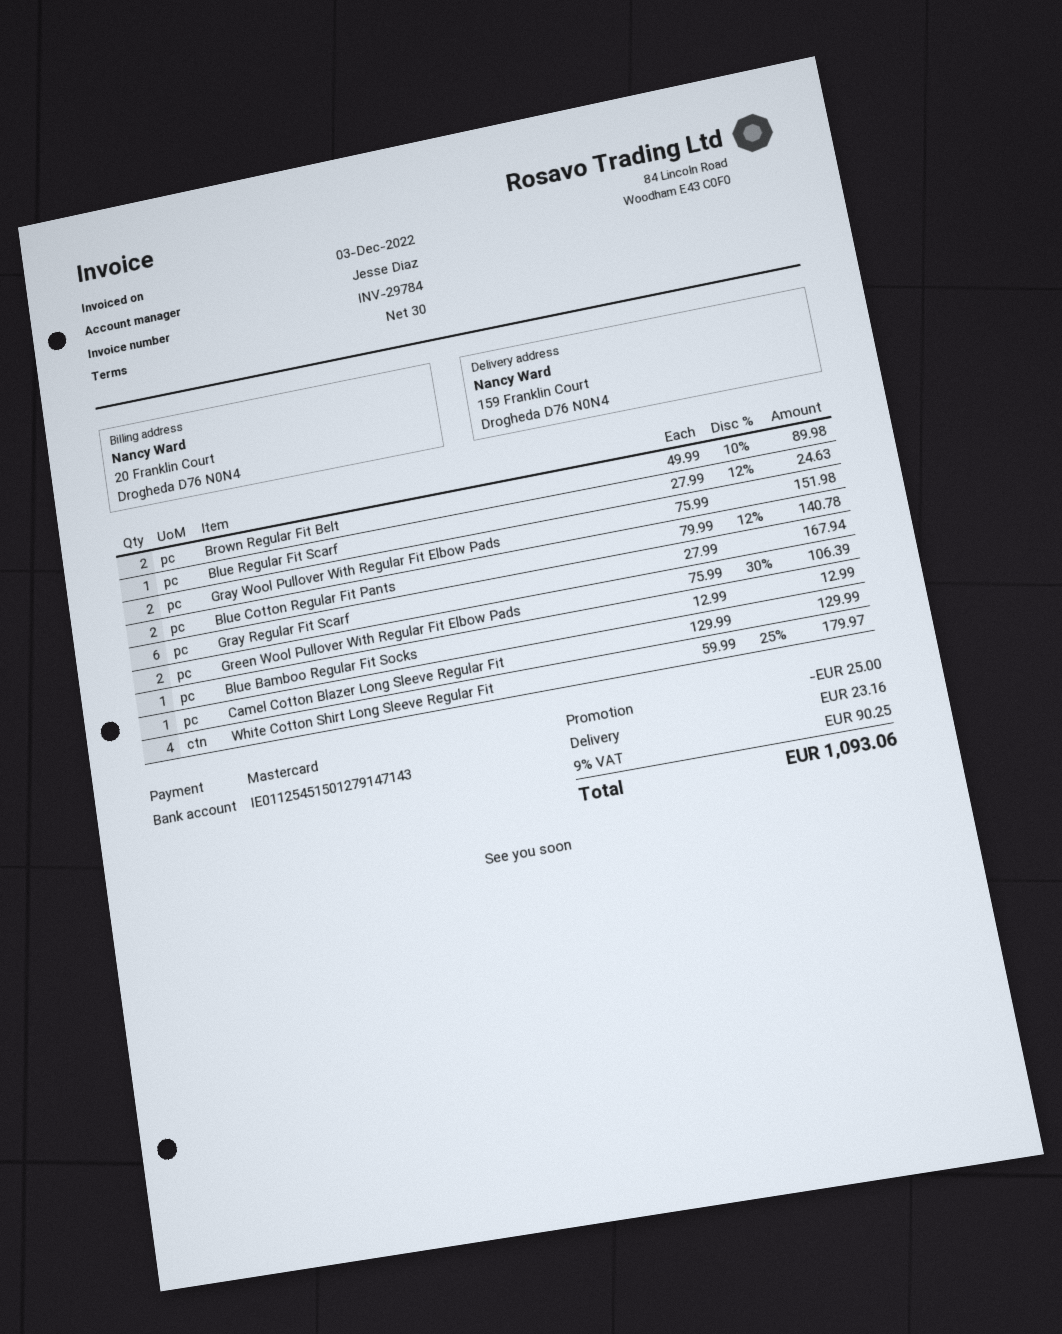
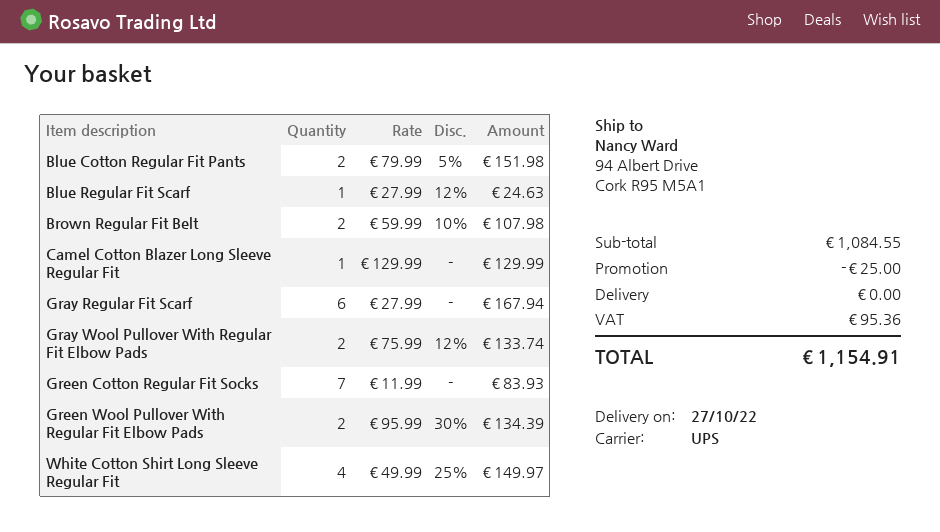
ship to: 159 Franklin Court, Drogheda D76 N0N4 -> 94 Albert Drive, Cork R95 M5A1
Brown Regular Fit Belt: 2 x 49.99 - 10% = 89.98 -> 2 x 59.99 - 10% = 107.98
Gray Wool Pullover With Regular Fit Elbow Pads: 2 x 75.99 = 151.98 -> 2 x 75.99 - 12% = 133.74
Blue Cotton Regular Fit Pants: 2 x 79.99 - 12% = 140.78 -> 2 x 79.99 - 5% = 151.98
Green Wool Pullover With Regular Fit Elbow Pads: 2 x 75.99 - 30% = 106.39 -> 2 x 95.99 - 30% = 134.39
Blue Bamboo Regular Fit Socks: 1 x 12.99 = 12.99 -> none
White Cotton Shirt Long Sleeve Regular Fit: 4 x 59.99 - 25% = 179.97 -> 4 x 49.99 - 25% = 149.97
Green Cotton Regular Fit Socks: none -> 7 x 11.99 = 83.93
shipping: 23.16 -> 0.00
tax: 90.25 -> 95.36
total: 1093.06 -> 1154.91

